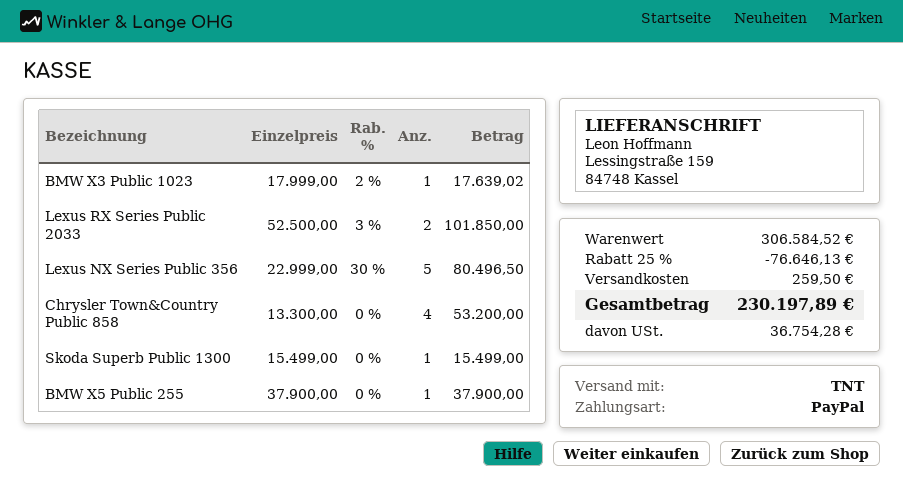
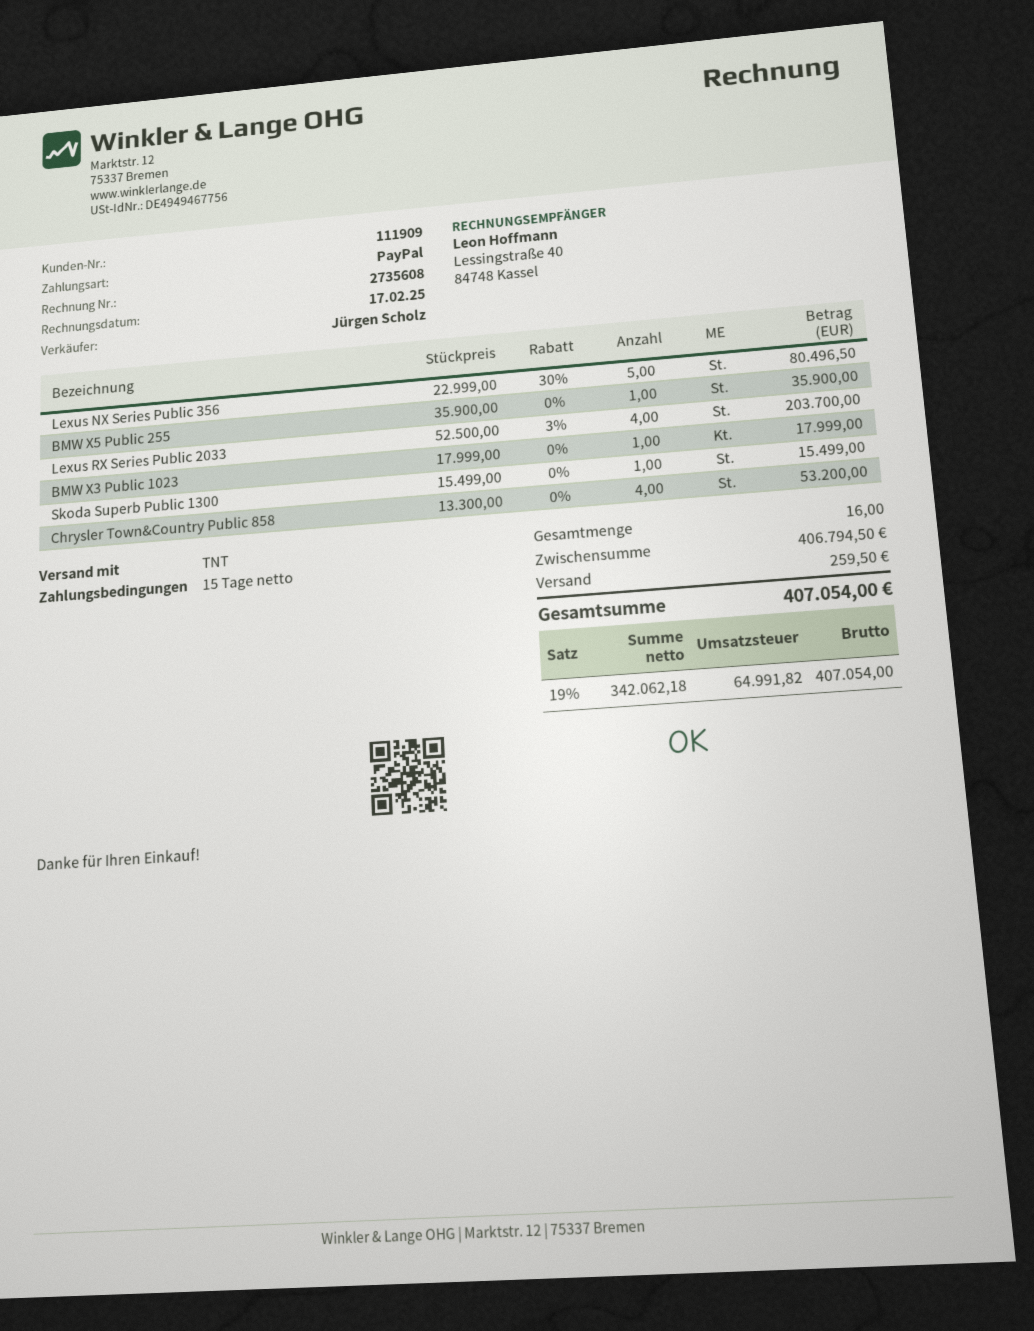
BMW X3 Public 1023: 1 x 17999.00 - 2% = 17639.02 -> 1 x 17999.00 = 17999.00
Lexus RX Series Public 2033: 2 x 52500.00 - 3% = 101850.00 -> 4 x 52500.00 - 3% = 203700.00
BMW X5 Public 255: 1 x 37900.00 = 37900.00 -> 1 x 35900.00 = 35900.00
subtotal: 306584.52 -> 406794.50
discount: 25% = 76646.13 -> none
tax: 36754.28 -> 64991.82
total: 230197.89 -> 407054.00

